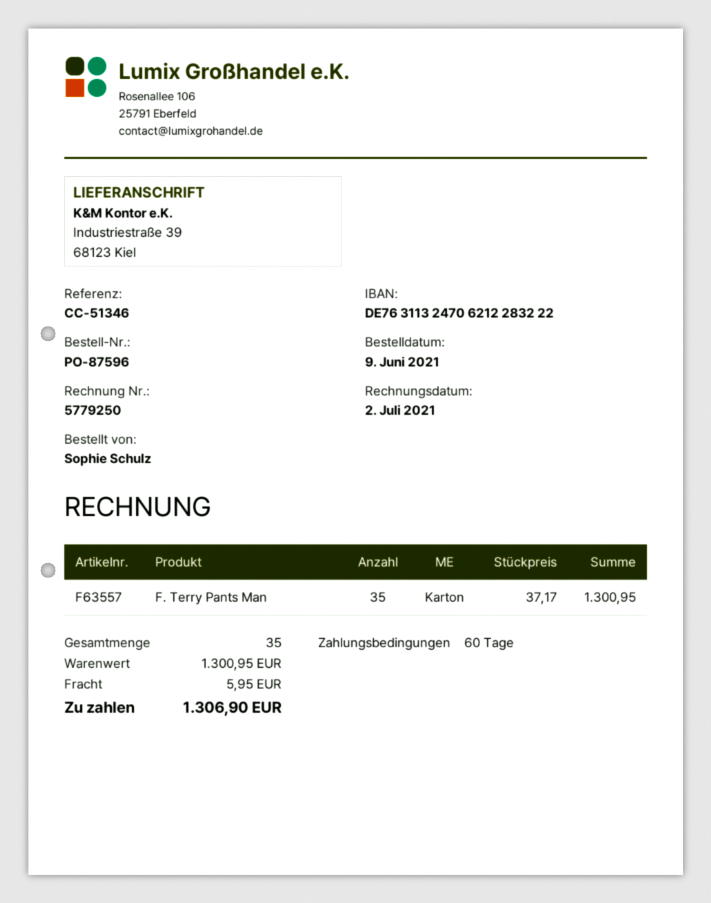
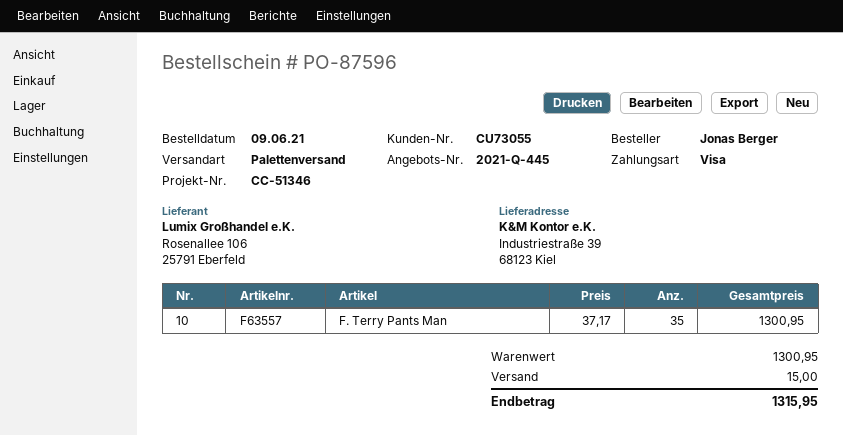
ordered by: Sophie Schulz -> Jonas Berger
shipping: 5.95 -> 15.00
total: 1306.90 -> 1315.95

